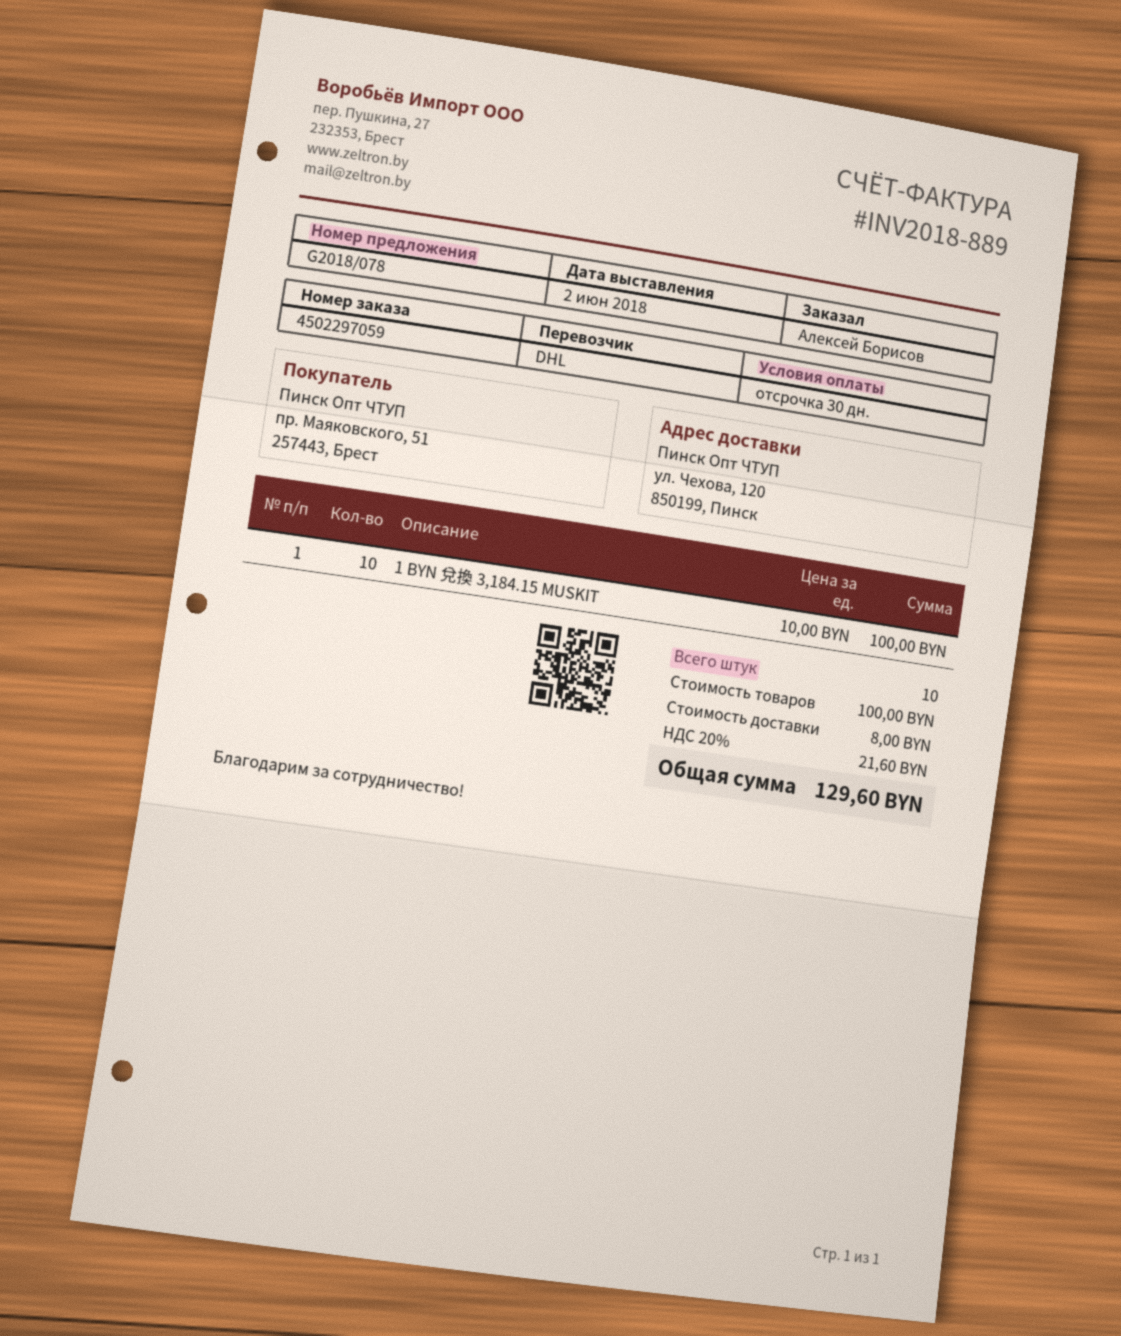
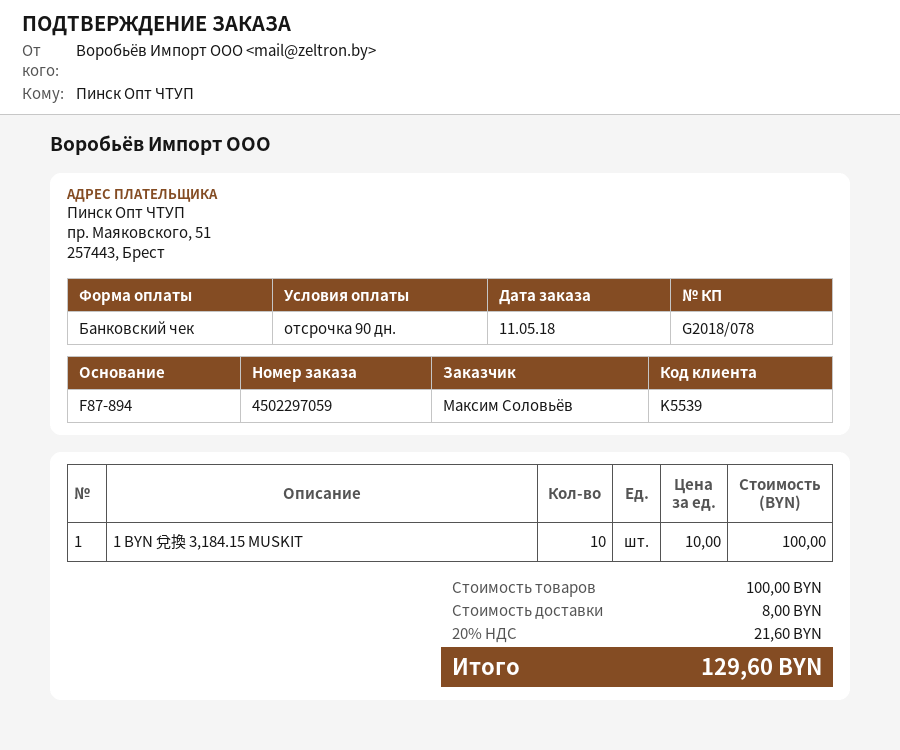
payment terms: 30 days -> 90 days
ordered by: Алексей Борисов -> Максим Соловьёв

